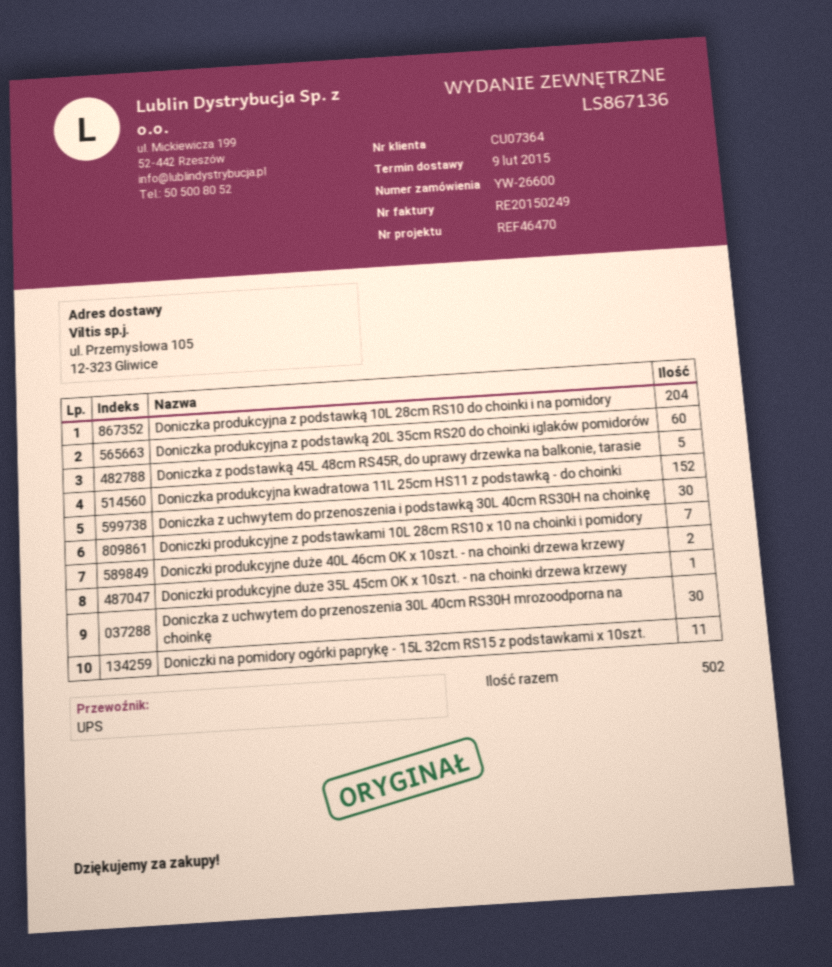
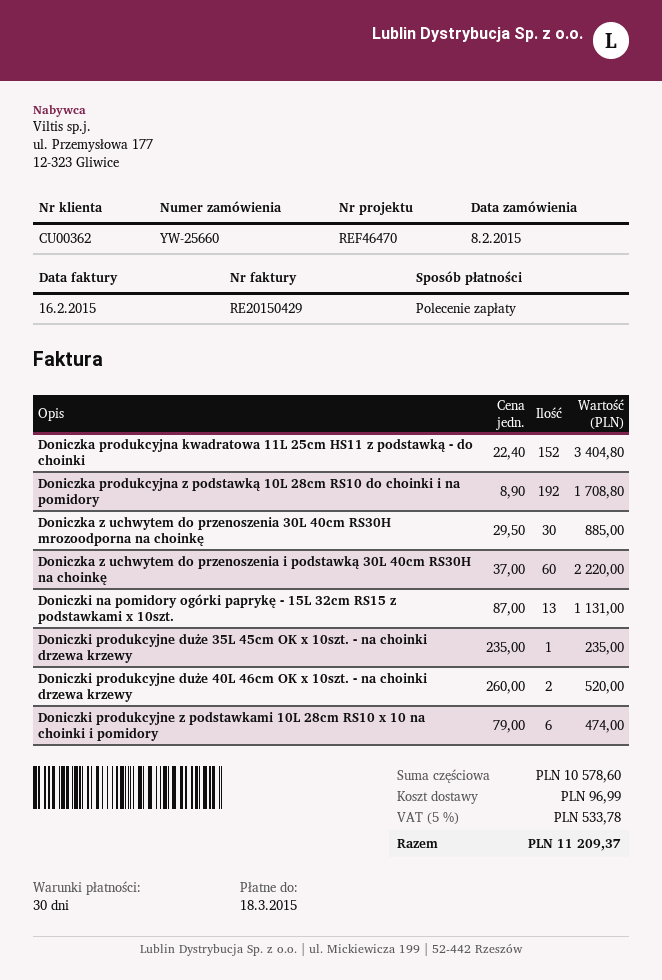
order number: YW-26600 -> YW-25660
invoice number: RE20150249 -> RE20150429
customer number: CU07364 -> CU00362
Doniczka produkcyjna z podstawką 10L 28cm RS10 do choinki i na pomidory: 204 -> 192
Doniczka produkcyjna z podstawką 20L 35cm RS20 do choinki iglaków pomidorów: 60 -> none
Doniczka z podstawką 45L 48cm RS45R, do uprawy drzewka na balkonie, tarasie: 5 -> none
Doniczka z uchwytem do przenoszenia i podstawką 30L 40cm RS30H na choinkę: 30 -> 60
Doniczki produkcyjne z podstawkami 10L 28cm RS10 x 10 na choinki i pomidory: 7 -> 6
Doniczki na pomidory ogórki paprykę - 15L 32cm RS15 z podstawkami x 10szt.: 11 -> 13

